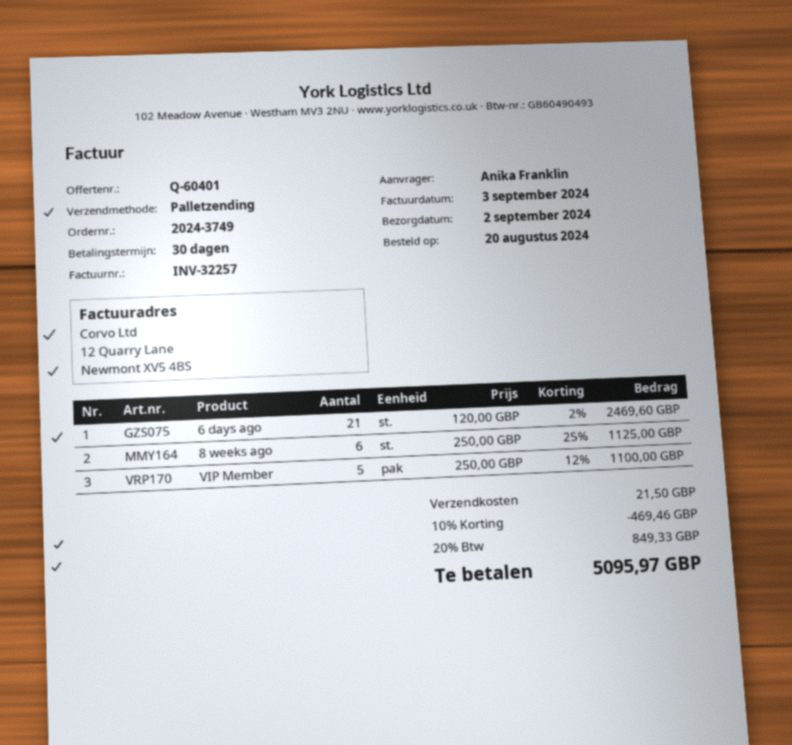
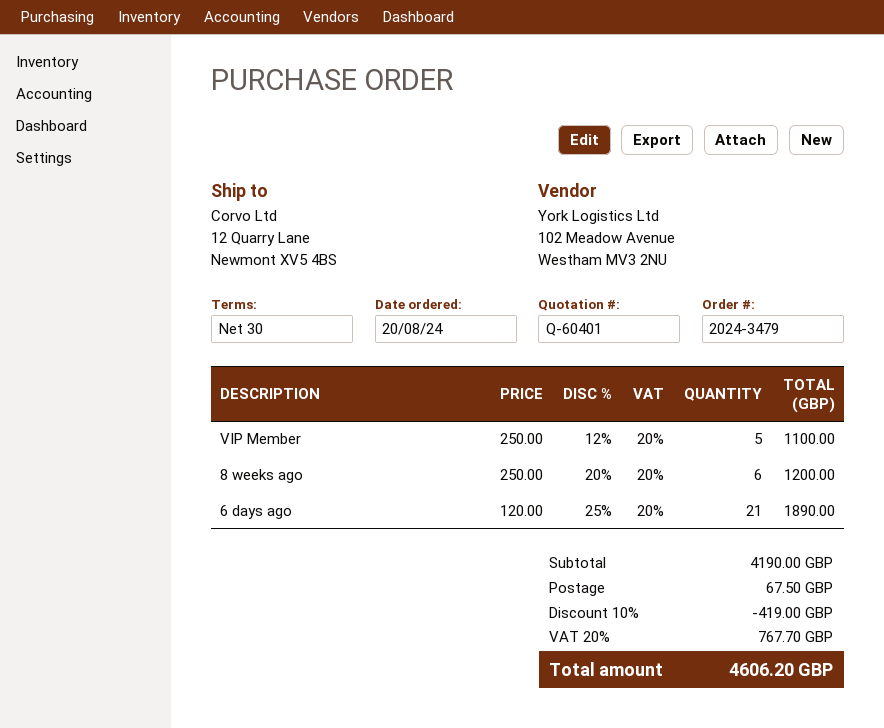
order number: 2024-3749 -> 2024-3479
6 days ago: 21 x 120.00 - 2% = 2469.60 -> 21 x 120.00 - 25% = 1890.00
8 weeks ago: 6 x 250.00 - 25% = 1125.00 -> 6 x 250.00 - 20% = 1200.00
discount: 10% = 469.46 -> 10% = 419.00
shipping: 21.50 -> 67.50
tax: 20% = 849.33 -> 20% = 767.70
total: 5095.97 -> 4606.20

